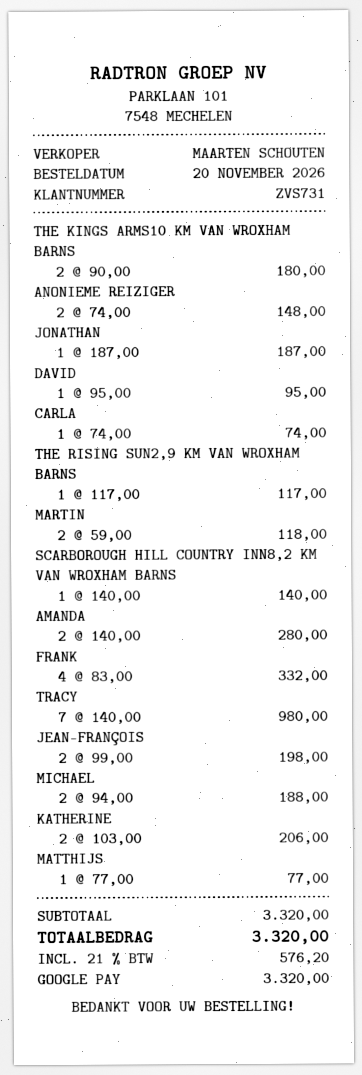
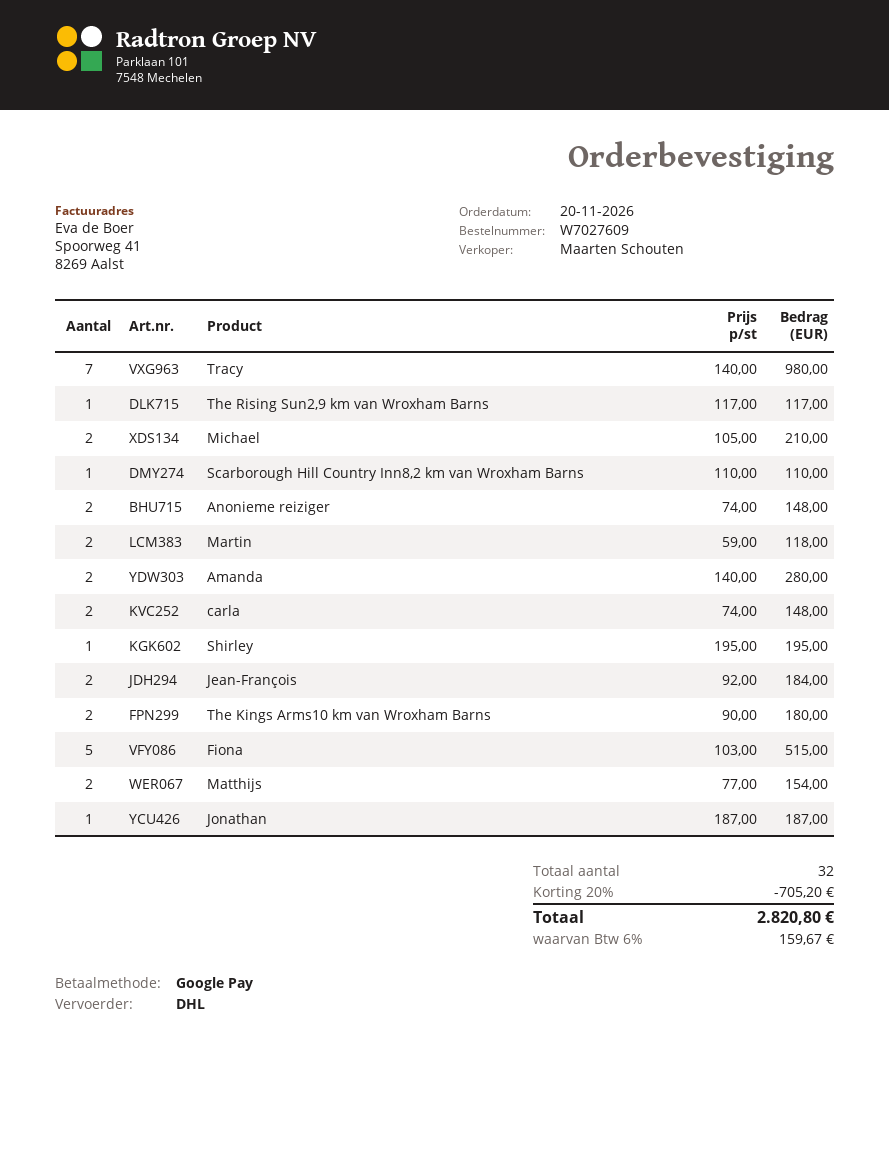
DAVID: 1 x 95.00 = 95.00 -> none
CARLA: 1 x 74.00 = 74.00 -> 2 x 74.00 = 148.00
SCARBOROUGH HILL COUNTRY INN8,2 KM VAN WROXHAM BARNS: 1 x 140.00 = 140.00 -> 1 x 110.00 = 110.00
FRANK: 4 x 83.00 = 332.00 -> none
JEAN-FRANÇOIS: 2 x 99.00 = 198.00 -> 2 x 92.00 = 184.00
MICHAEL: 2 x 94.00 = 188.00 -> 2 x 105.00 = 210.00
KATHERINE: 2 x 103.00 = 206.00 -> none
MATTHIJS: 1 x 77.00 = 77.00 -> 2 x 77.00 = 154.00
Shirley: none -> 1 x 195.00 = 195.00
Fiona: none -> 5 x 103.00 = 515.00
discount: none -> 20% = 705.20
tax: 21% = 576.20 -> 6% = 159.67
total: 3320.00 -> 2820.80

